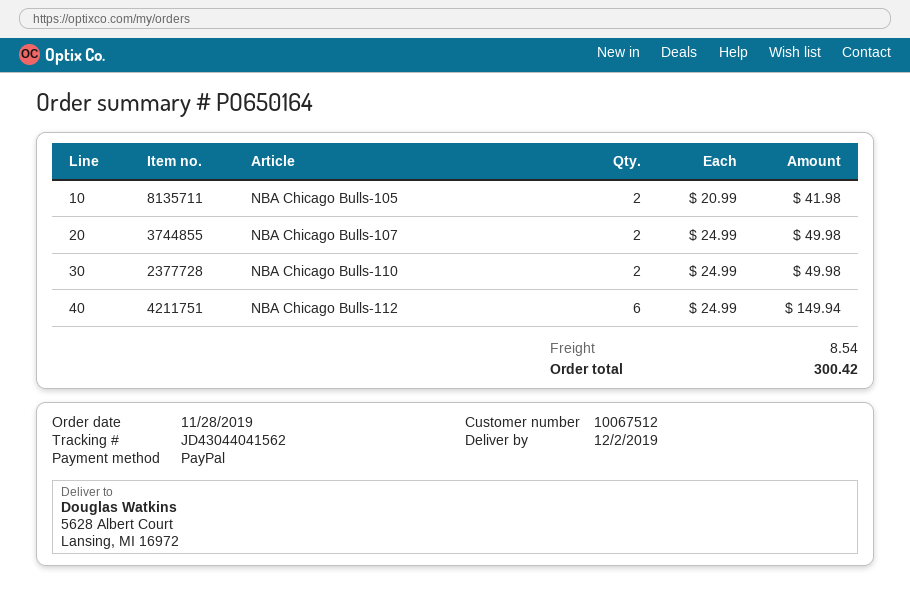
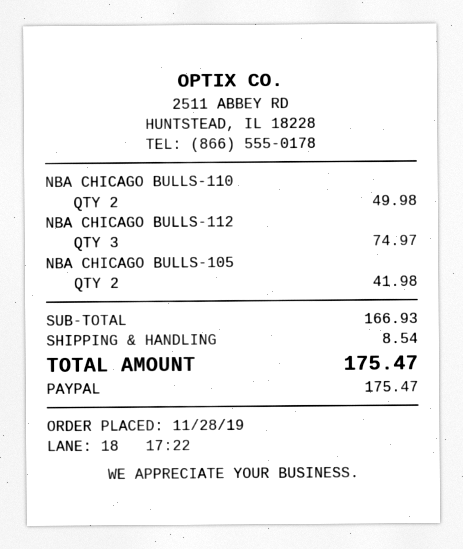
NBA Chicago Bulls-107: 2 for 49.98 -> none
NBA Chicago Bulls-112: 6 for 149.94 -> 3 for 74.97
total: 300.42 -> 175.47

